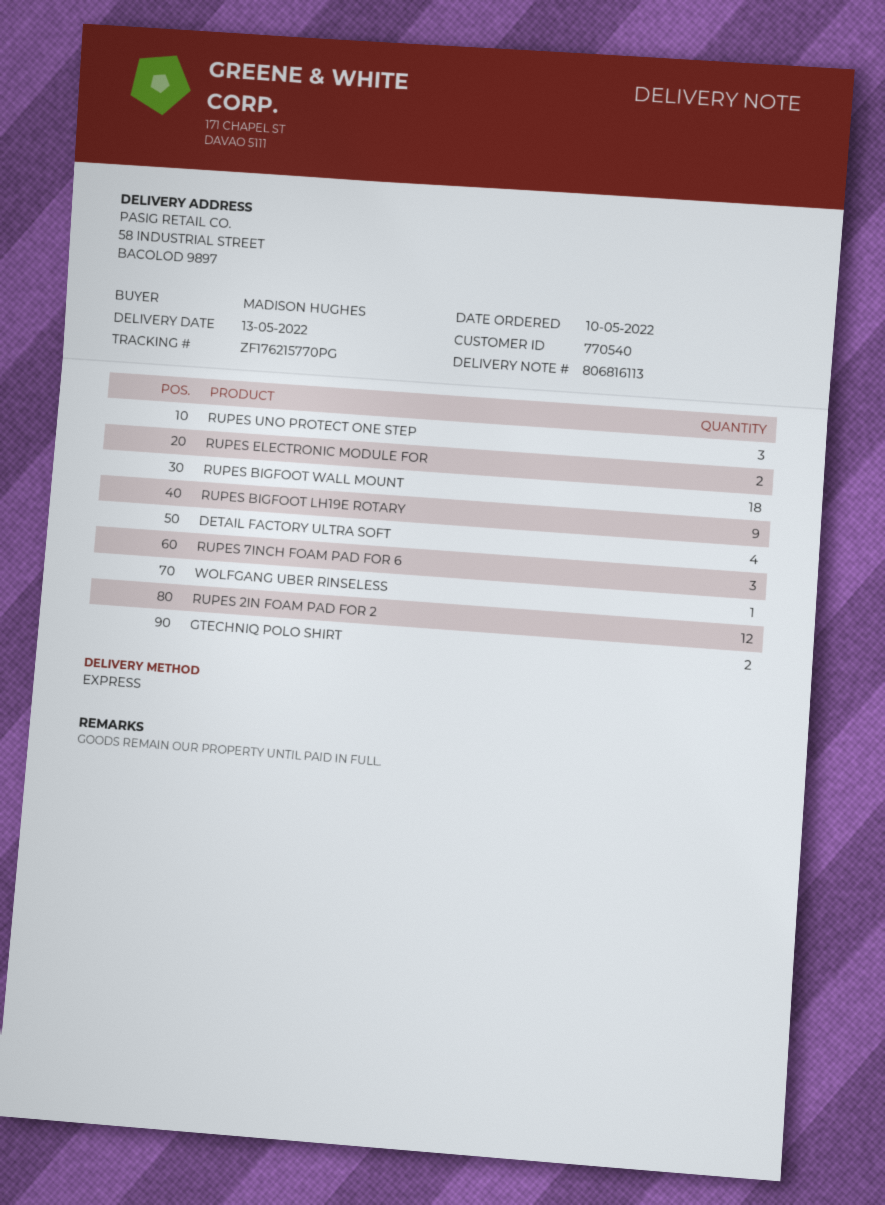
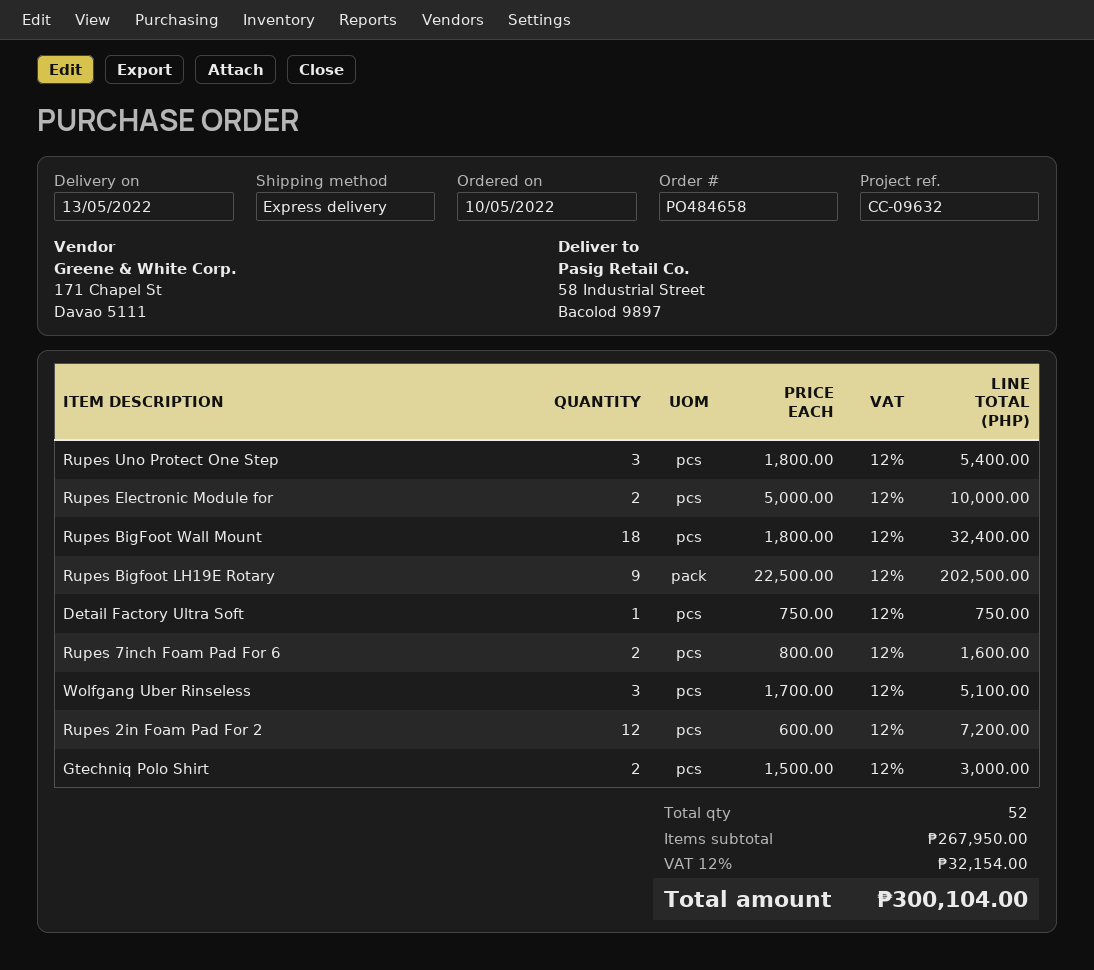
DETAIL FACTORY ULTRA SOFT: 4 -> 1
RUPES 7INCH FOAM PAD FOR 6: 3 -> 2
WOLFGANG UBER RINSELESS: 1 -> 3

